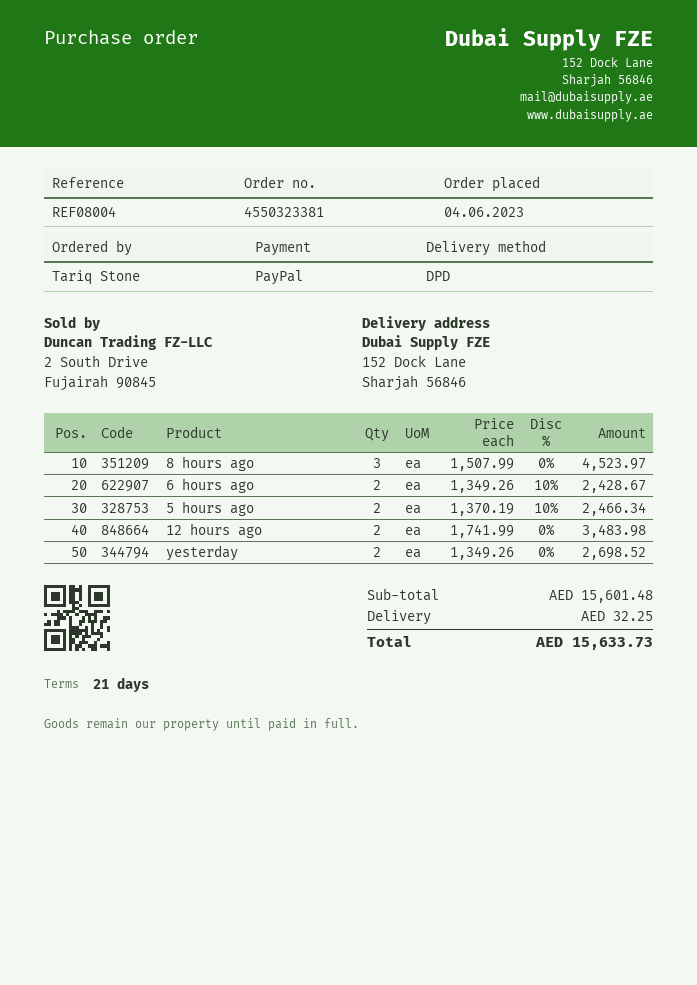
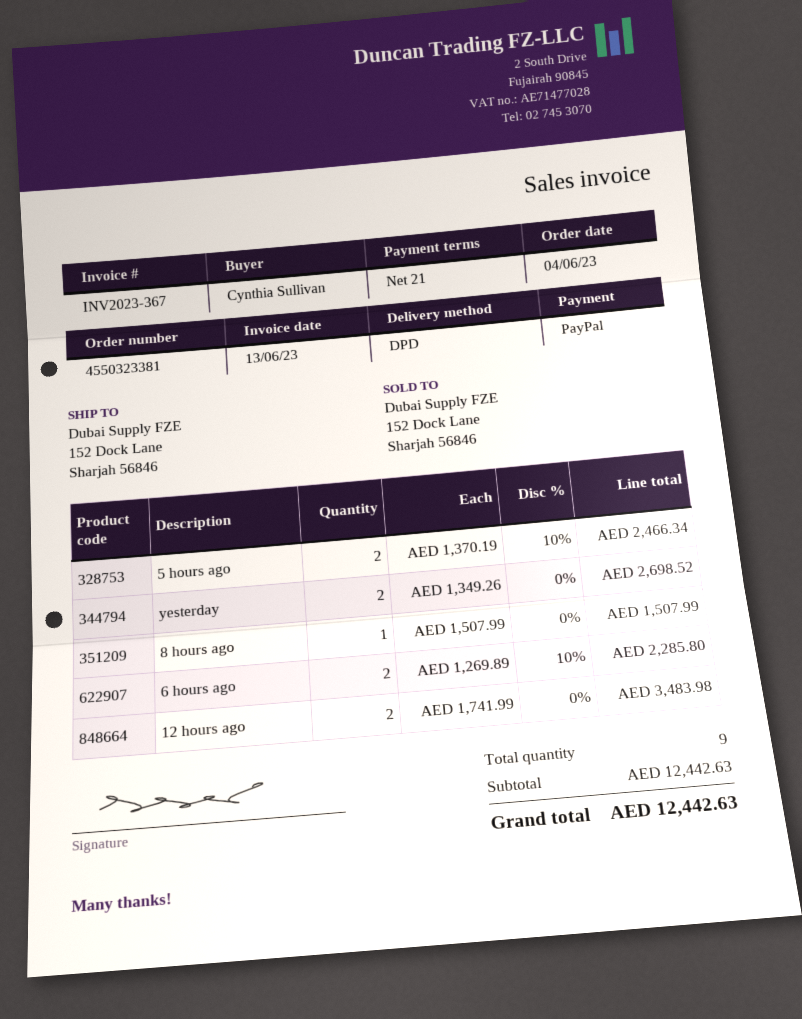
ordered by: Tariq Stone -> Cynthia Sullivan
8 hours ago: 3 x 1507.99 = 4523.97 -> 1 x 1507.99 = 1507.99
6 hours ago: 2 x 1349.26 - 10% = 2428.67 -> 2 x 1269.89 - 10% = 2285.80
subtotal: 15601.48 -> 12442.63
shipping: 32.25 -> none
total: 15633.73 -> 12442.63

